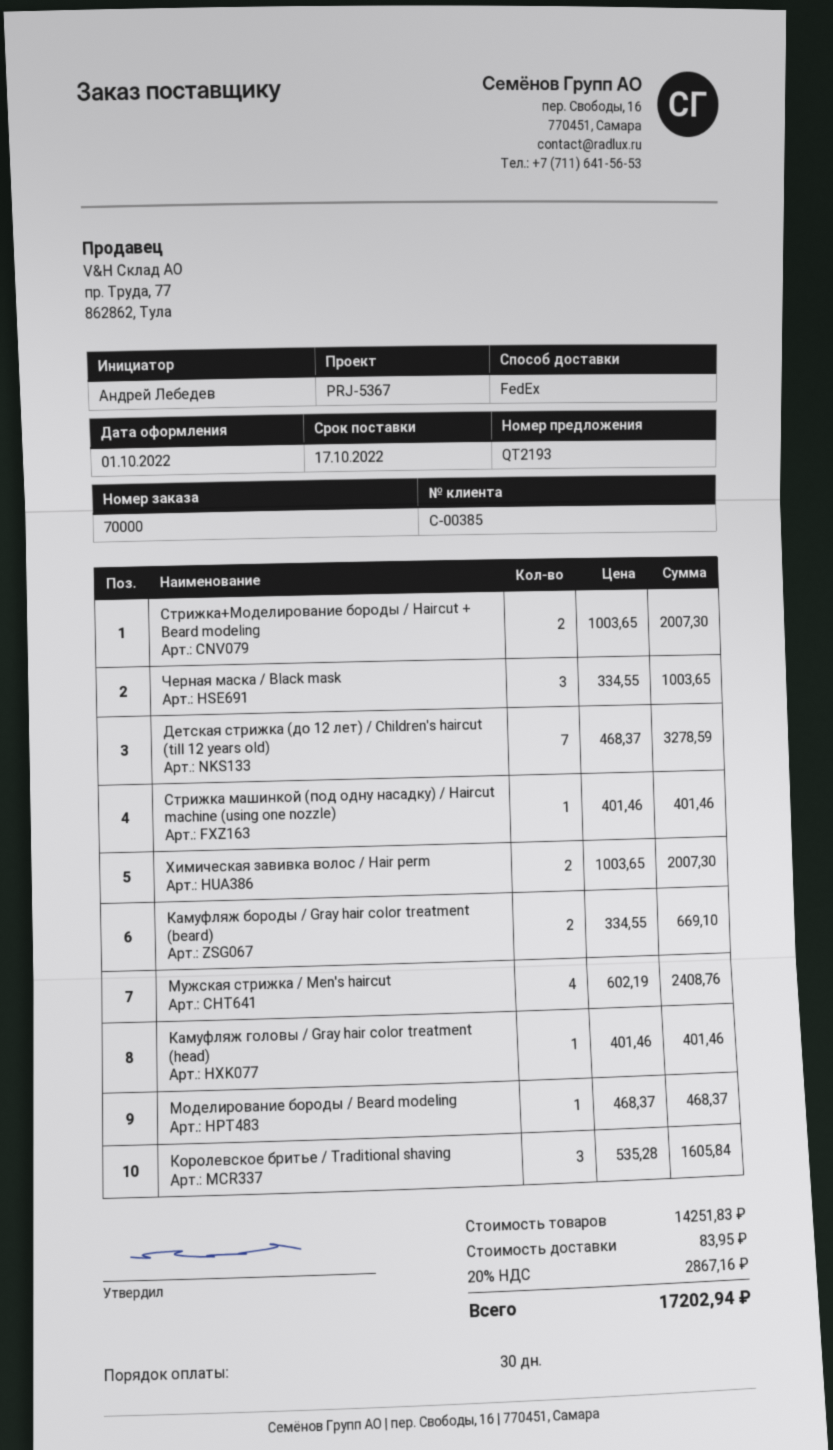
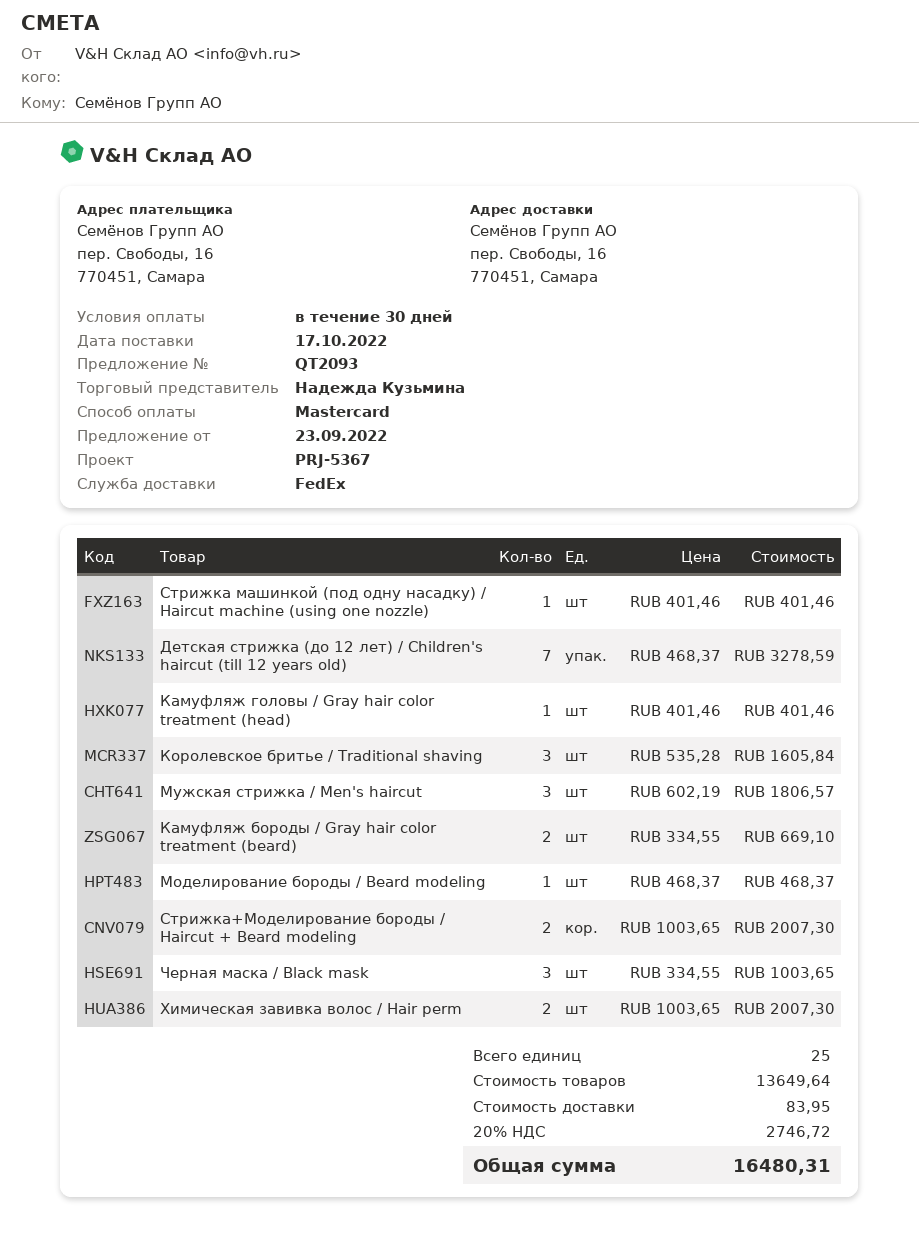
quote number: QT2193 -> QT2093
Мужская стрижка / Men's haircut: 4 x 602.19 = 2408.76 -> 3 x 602.19 = 1806.57
subtotal: 14251.83 -> 13649.64
tax: 20% = 2867.16 -> 20% = 2746.72
total: 17202.94 -> 16480.31

